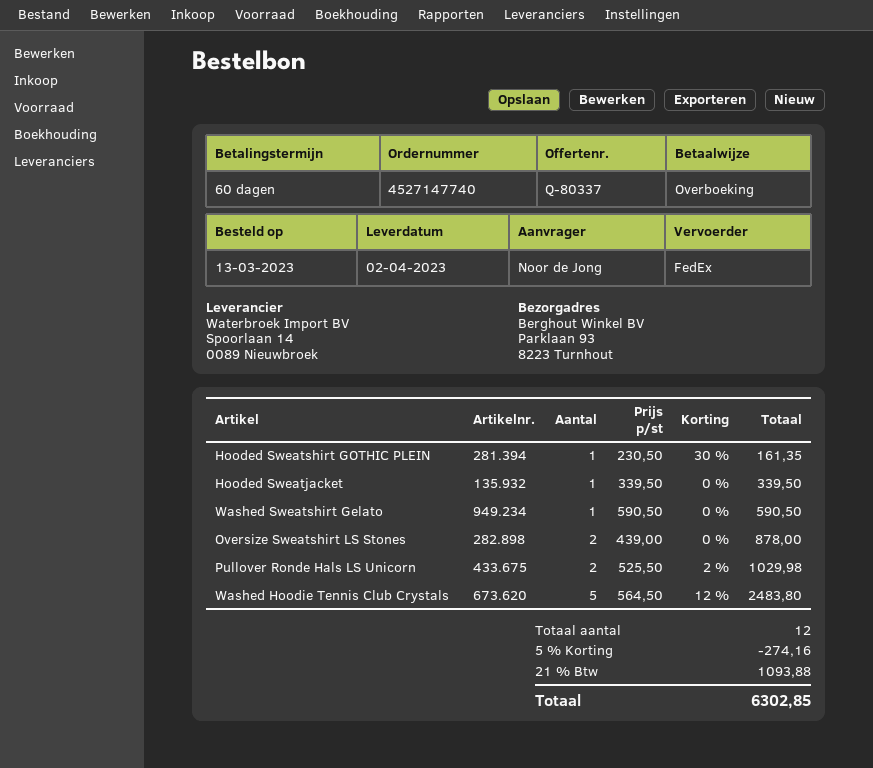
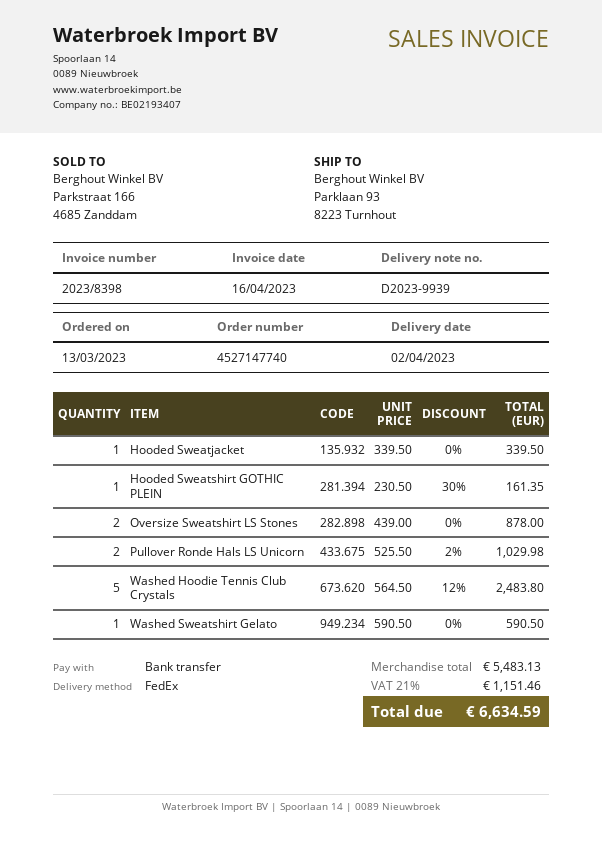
discount: 5% = 274.16 -> none
tax: 21% = 1093.88 -> 21% = 1151.46
total: 6302.85 -> 6634.59

